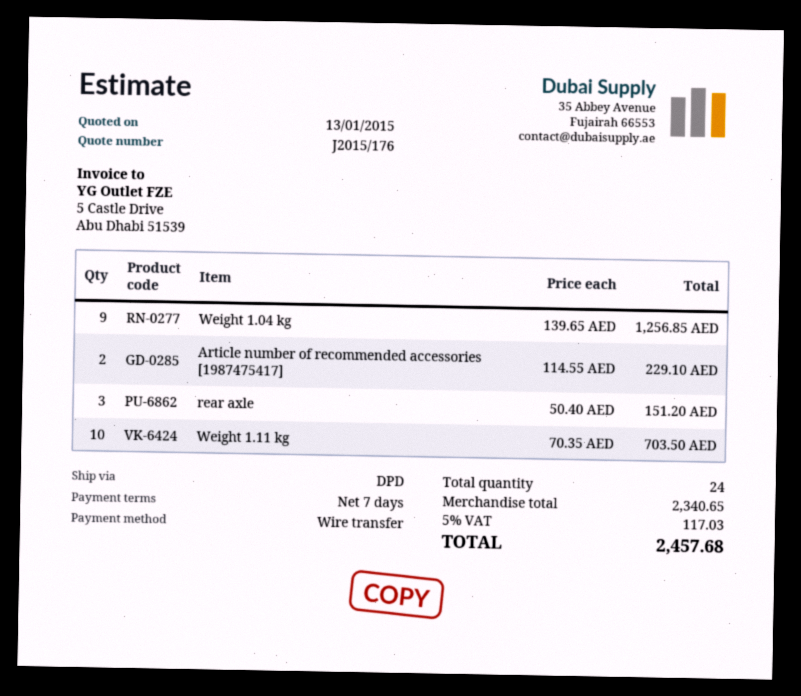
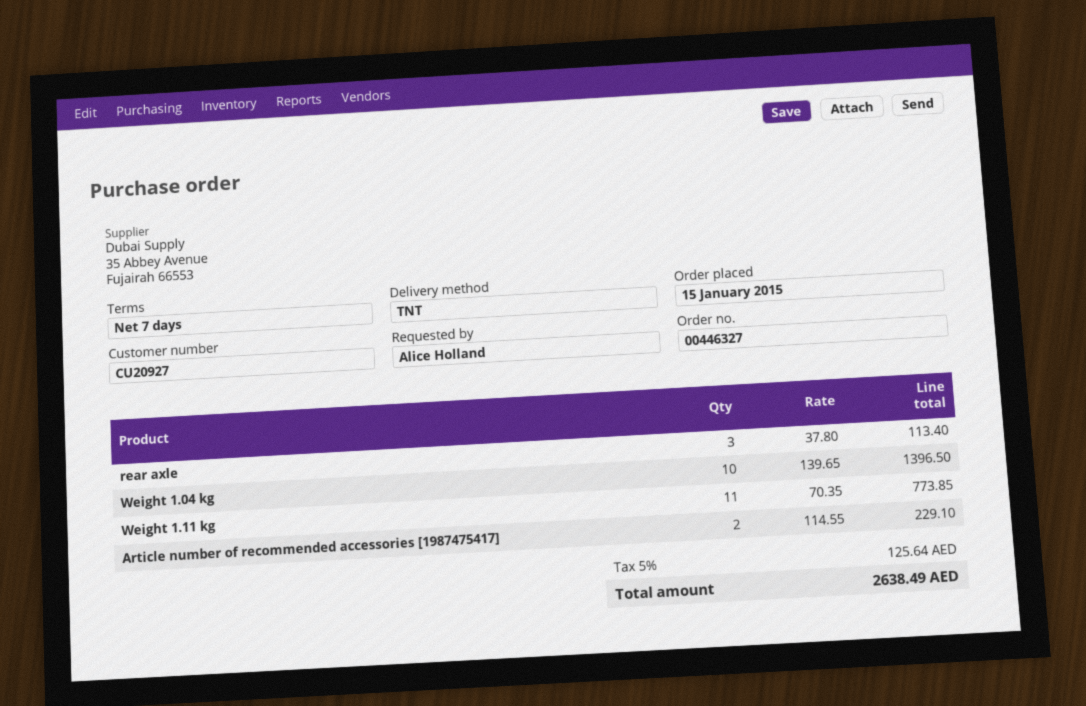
shipping method: DPD -> TNT
Weight 1.04 kg: 9 x 139.65 = 1256.85 -> 10 x 139.65 = 1396.50
rear axle: 3 x 50.40 = 151.20 -> 3 x 37.80 = 113.40
Weight 1.11 kg: 10 x 70.35 = 703.50 -> 11 x 70.35 = 773.85
tax: 5% = 117.03 -> 5% = 125.64
total: 2457.68 -> 2638.49

